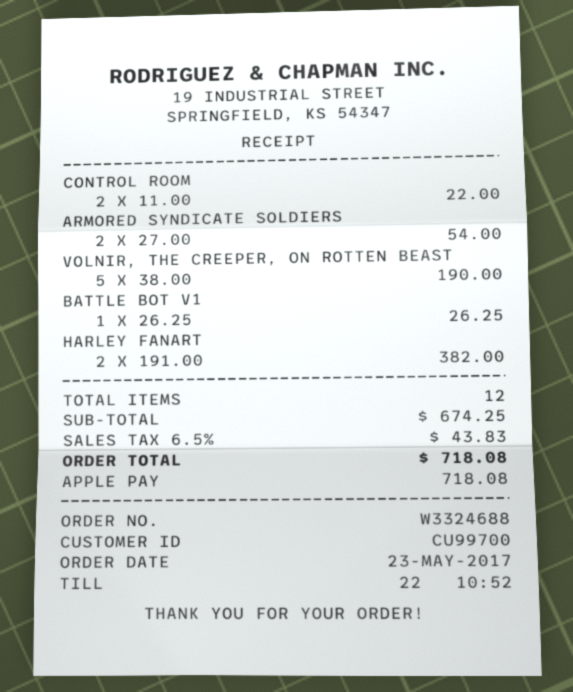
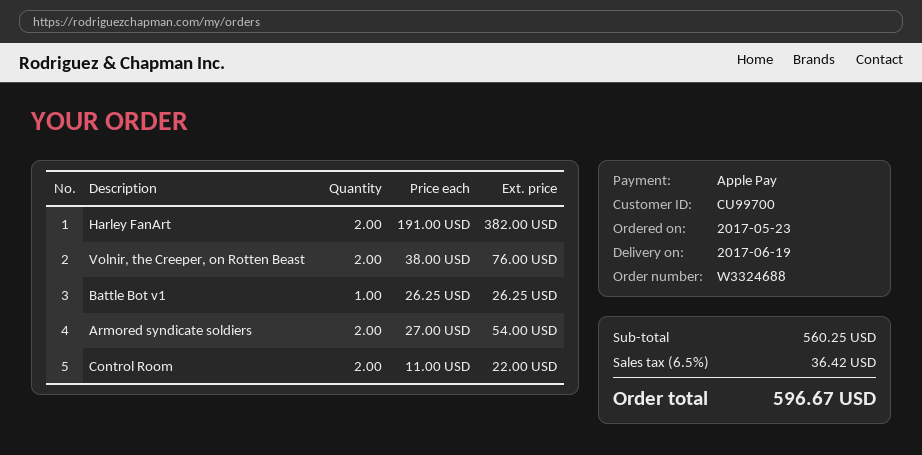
VOLNIR, THE CREEPER, ON ROTTEN BEAST: 5 x 38.00 = 190.00 -> 2 x 38.00 = 76.00
subtotal: 674.25 -> 560.25
tax: 6.5% = 43.83 -> 6.5% = 36.42
total: 718.08 -> 596.67

